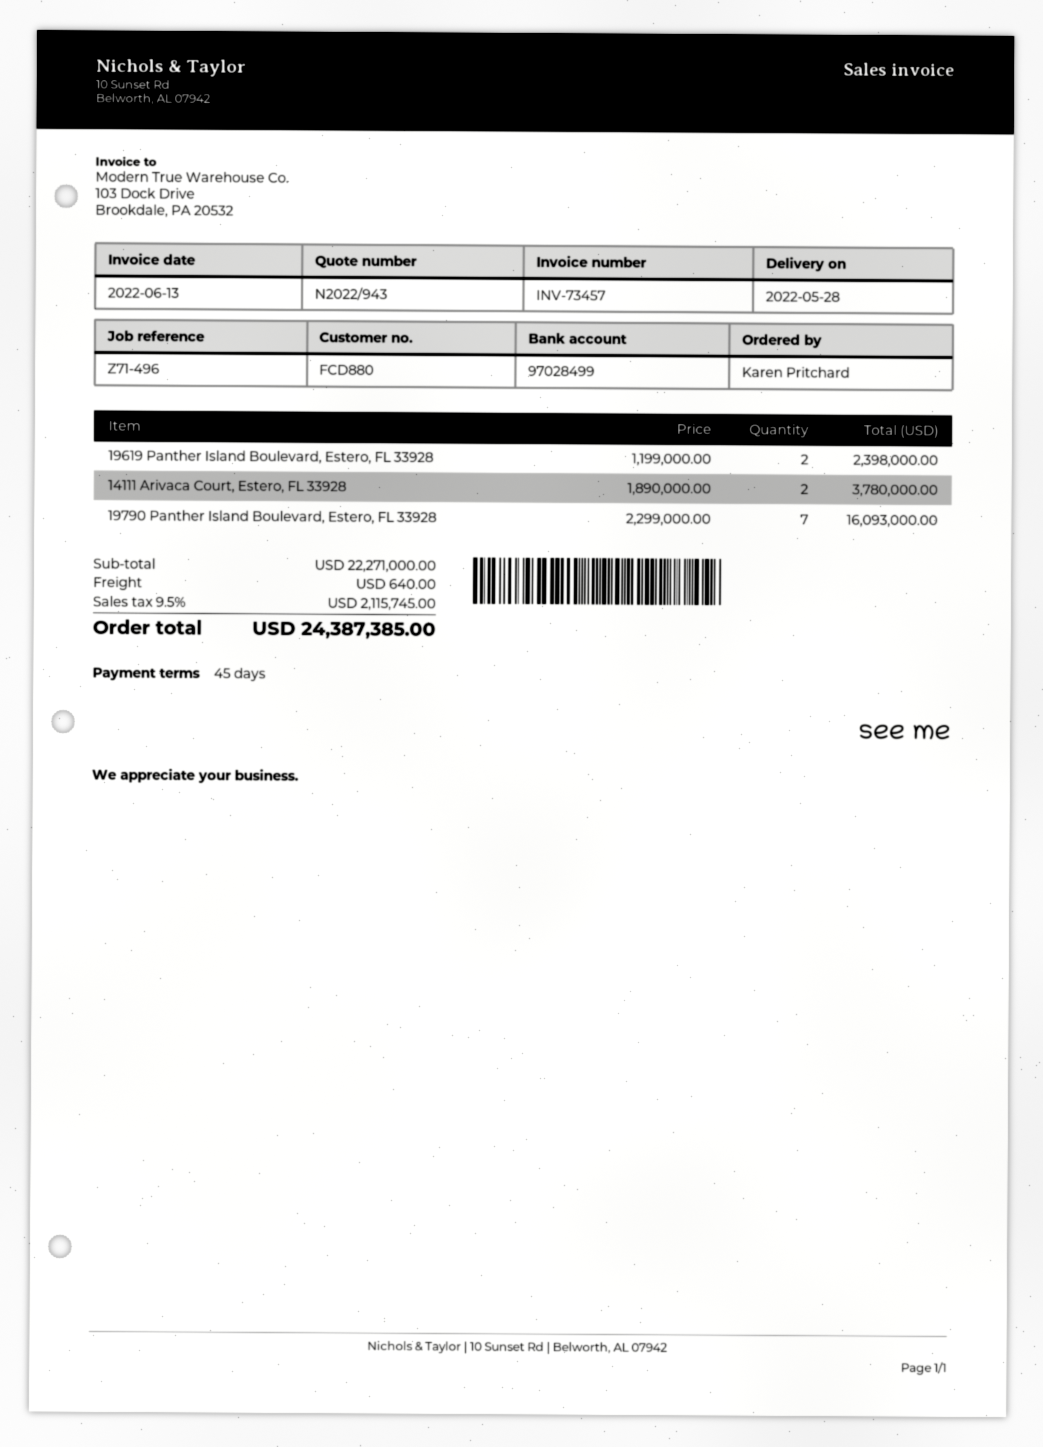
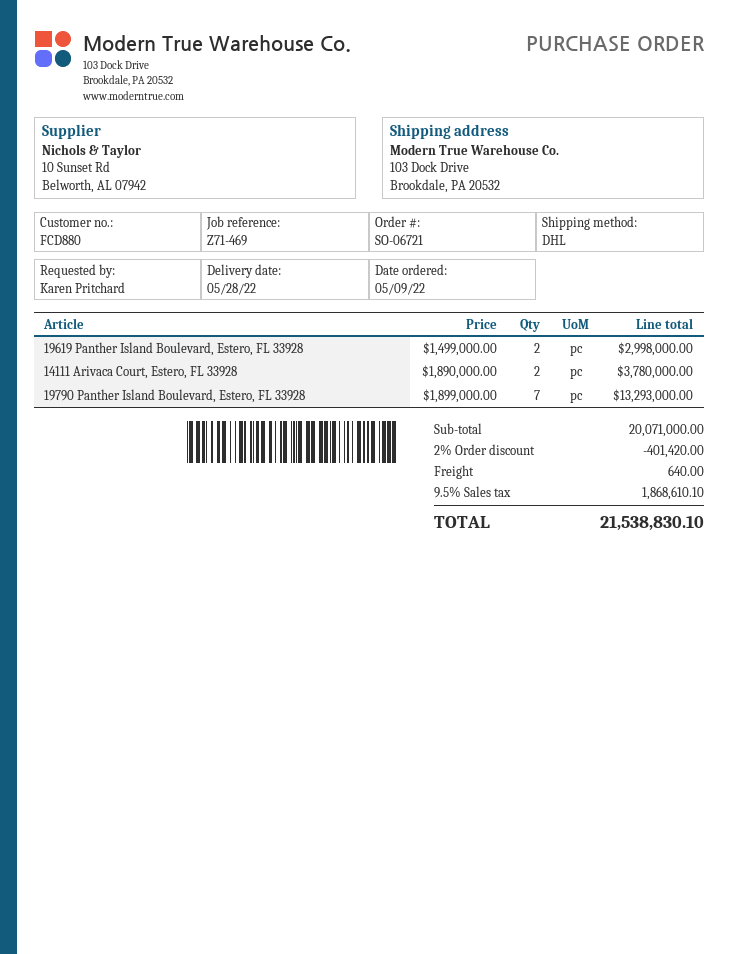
reference: Z71-496 -> Z71-469
19619 Panther Island Boulevard, Estero, FL 33928: 2 x 1199000.00 = 2398000.00 -> 2 x 1499000.00 = 2998000.00
19790 Panther Island Boulevard, Estero, FL 33928: 7 x 2299000.00 = 16093000.00 -> 7 x 1899000.00 = 13293000.00
subtotal: 22271000.00 -> 20071000.00
discount: none -> 2% = 401420.00
tax: 9.5% = 2115745.00 -> 9.5% = 1868610.10
total: 24387385.00 -> 21538830.10

